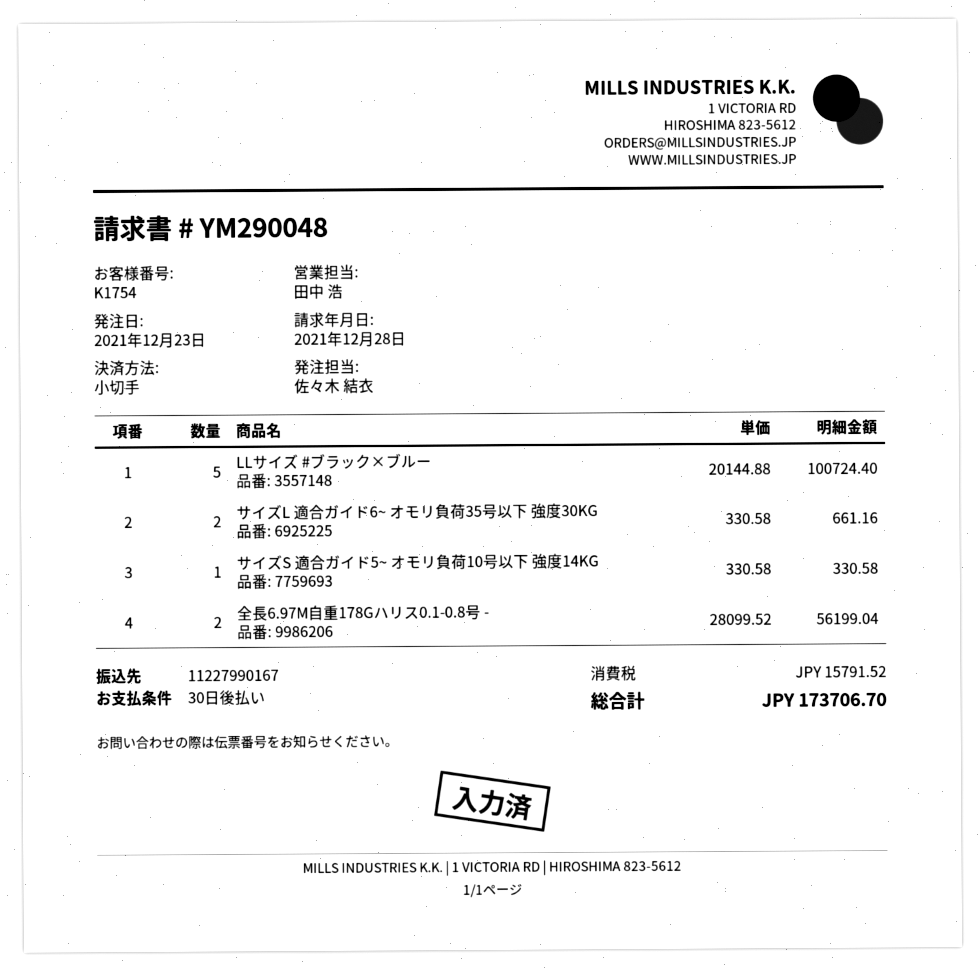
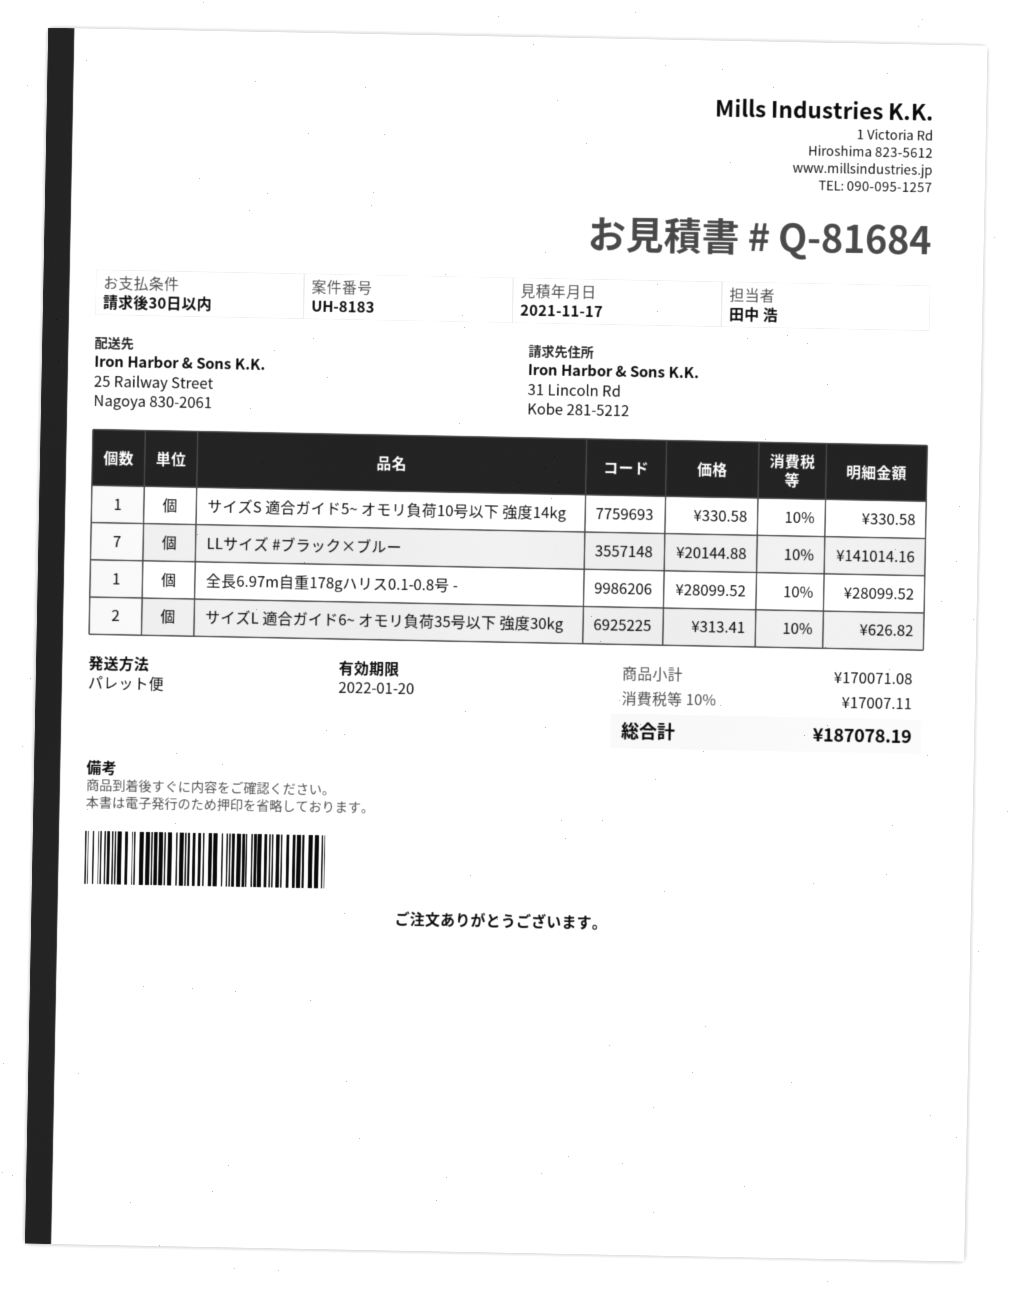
LLサイズ #ブラック×ブルー: 5 x 20144.88 = 100724.40 -> 7 x 20144.88 = 141014.16
サイズL 適合ガイド6~ オモリ負荷35号以下 強度30KG: 2 x 330.58 = 661.16 -> 2 x 313.41 = 626.82
全長6.97M自重178Gハリス0.1-0.8号 -: 2 x 28099.52 = 56199.04 -> 1 x 28099.52 = 28099.52
tax: 15791.52 -> 17007.11
total: 173706.70 -> 187078.19

